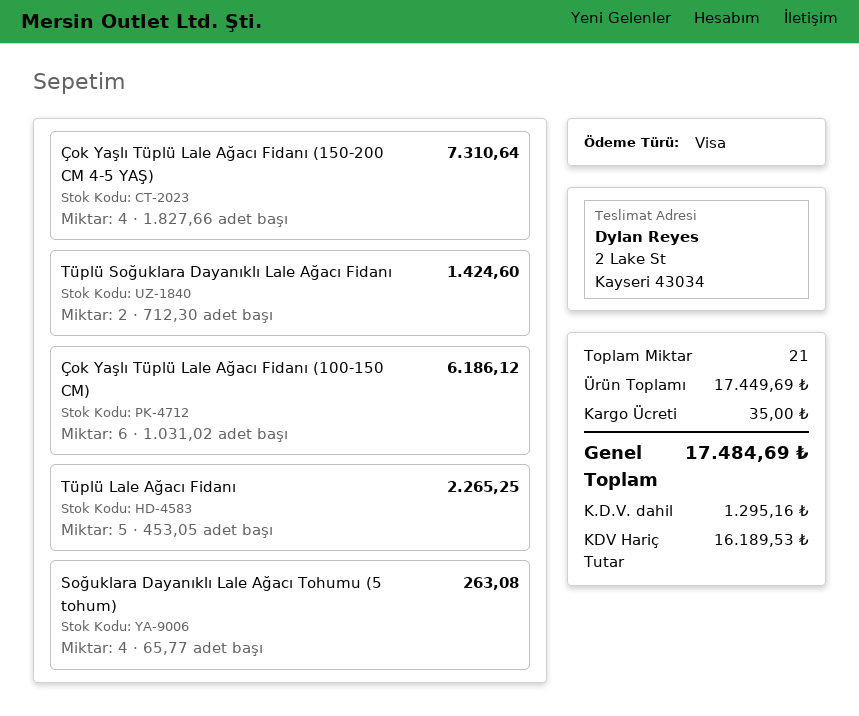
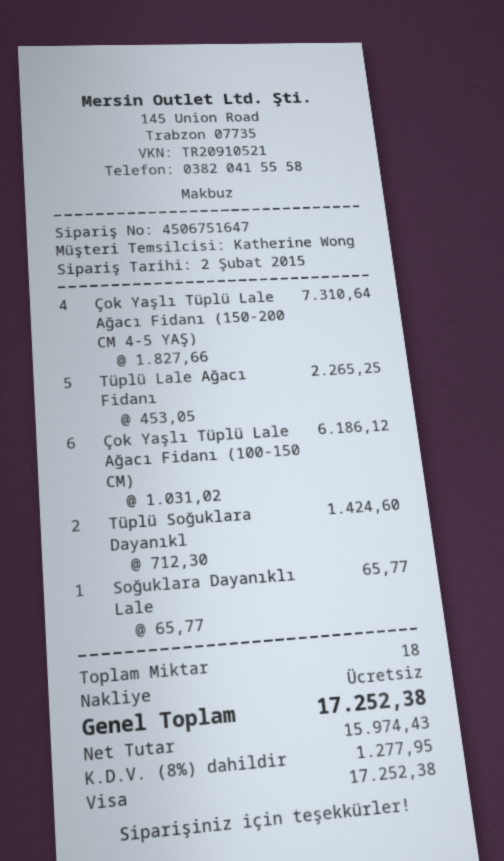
Soğuklara Dayanıklı Lale Ağacı Tohumu (5 tohum): 4 x 65.77 = 263.08 -> 1 x 65.77 = 65.77
total quantity: 21 -> 18
shipping: 35.00 -> 0.00
net: 16189.53 -> 15974.43
tax: 1295.16 -> 1277.95
total: 17484.69 -> 17252.38

